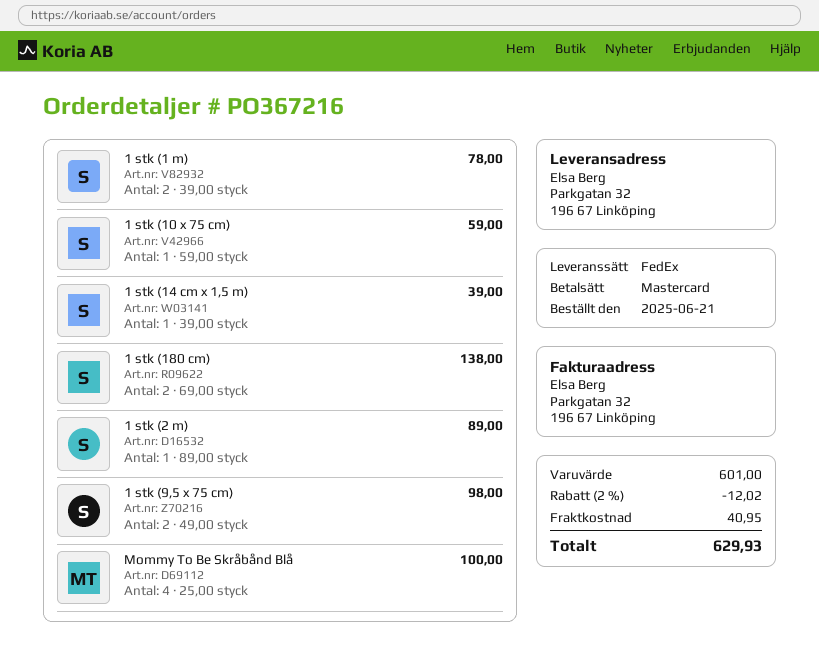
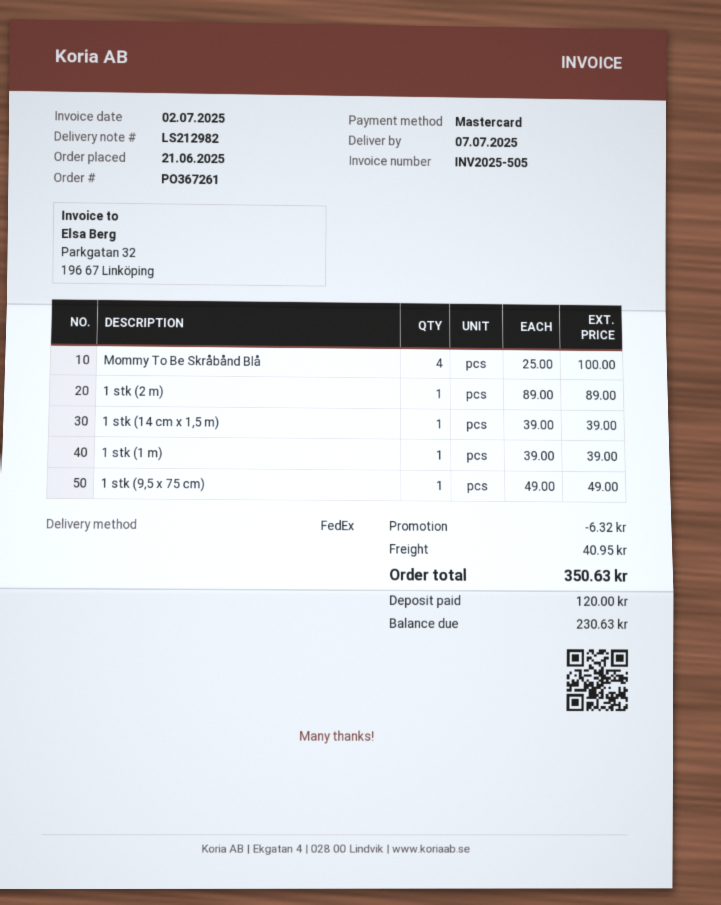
order number: PO367216 -> PO367261
1 stk (1 m): 2 x 39.00 = 78.00 -> 1 x 39.00 = 39.00
1 stk (10 x 75 cm): 1 x 59.00 = 59.00 -> none
1 stk (180 cm): 2 x 69.00 = 138.00 -> none
1 stk (9,5 x 75 cm): 2 x 49.00 = 98.00 -> 1 x 49.00 = 49.00
discount: 12.02 -> 6.32
total: 629.93 -> 350.63

